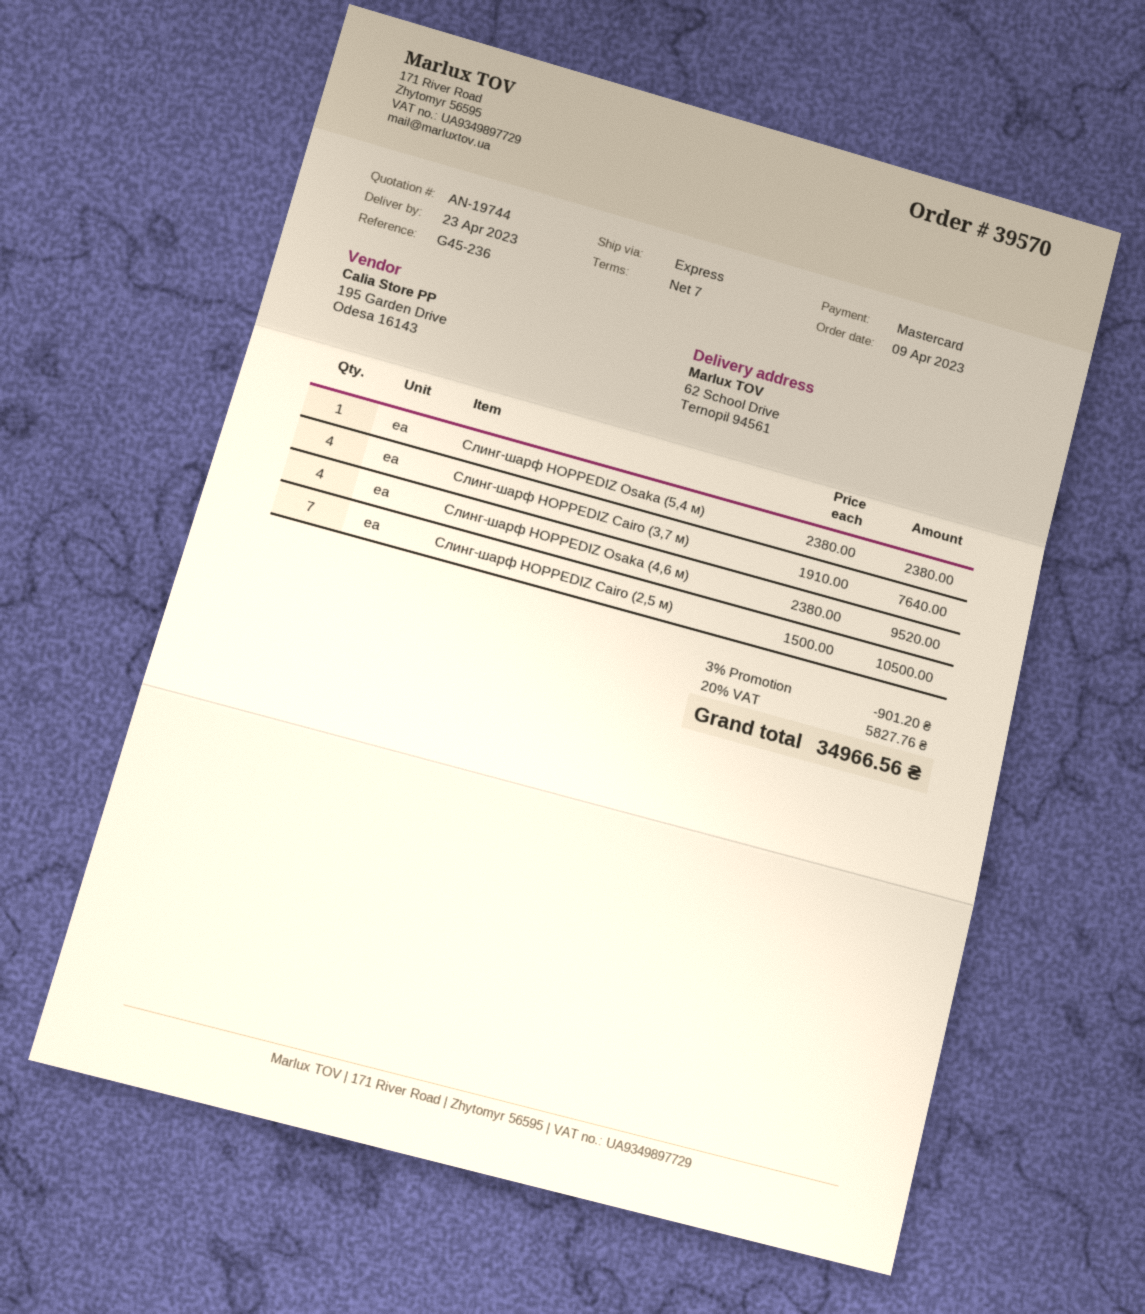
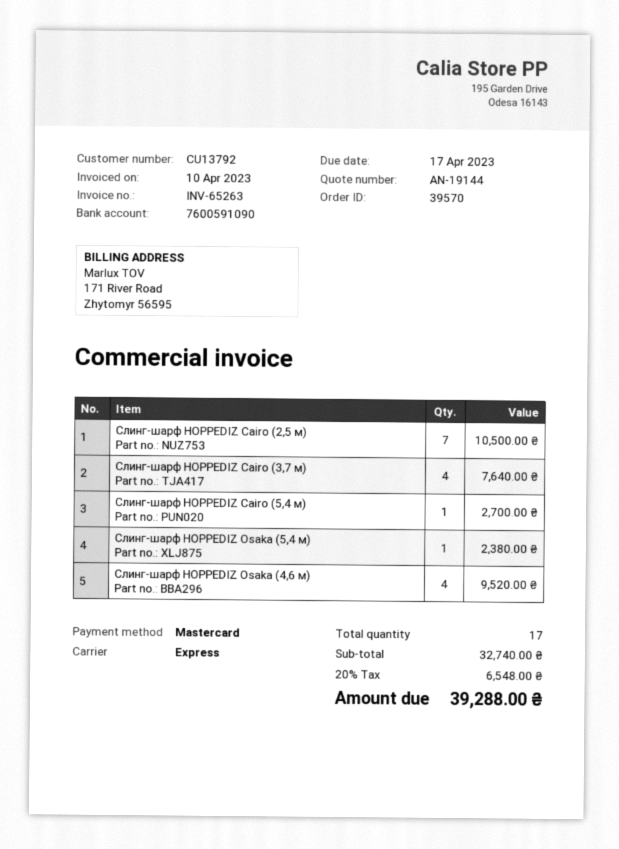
quote number: AN-19744 -> AN-19144
Слинг-шарф HOPPEDIZ Cairo (5,4 м): none -> 1 for 2700.00
discount: 3% = 901.20 -> none
tax: 20% = 5827.76 -> 20% = 6548.00
total: 34966.56 -> 39288.00

